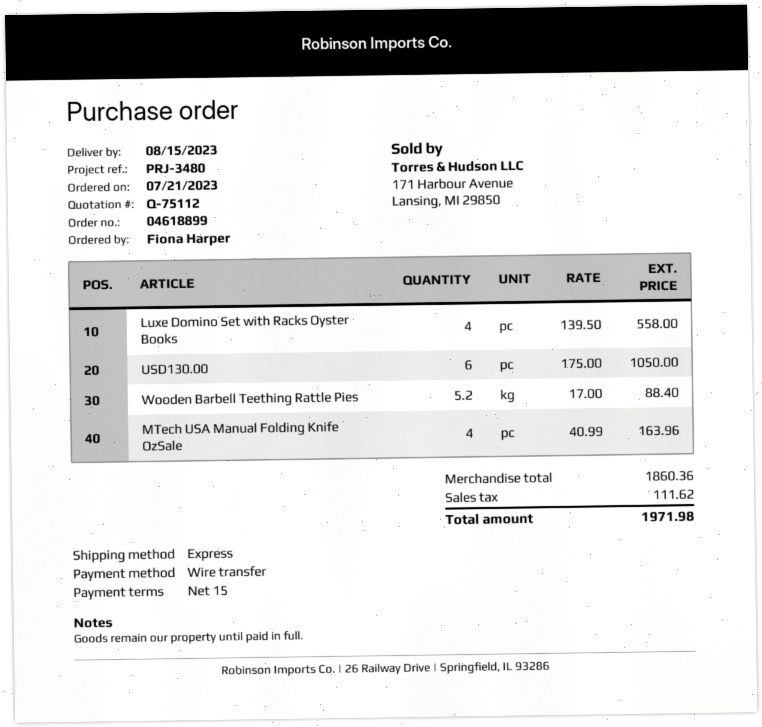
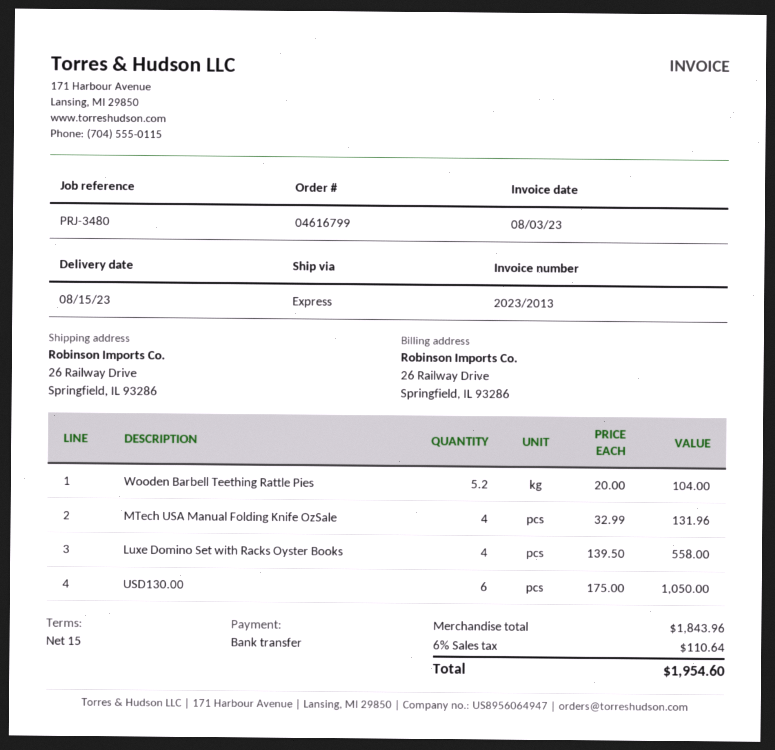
order number: 04618899 -> 04616799
Wooden Barbell Teething Rattle Pies: 5.2 x 17.00 = 88.40 -> 5.2 x 20.00 = 104.00
MTech USA Manual Folding Knife OzSale: 4 x 40.99 = 163.96 -> 4 x 32.99 = 131.96
subtotal: 1860.36 -> 1843.96
tax: 111.62 -> 110.64
total: 1971.98 -> 1954.60

